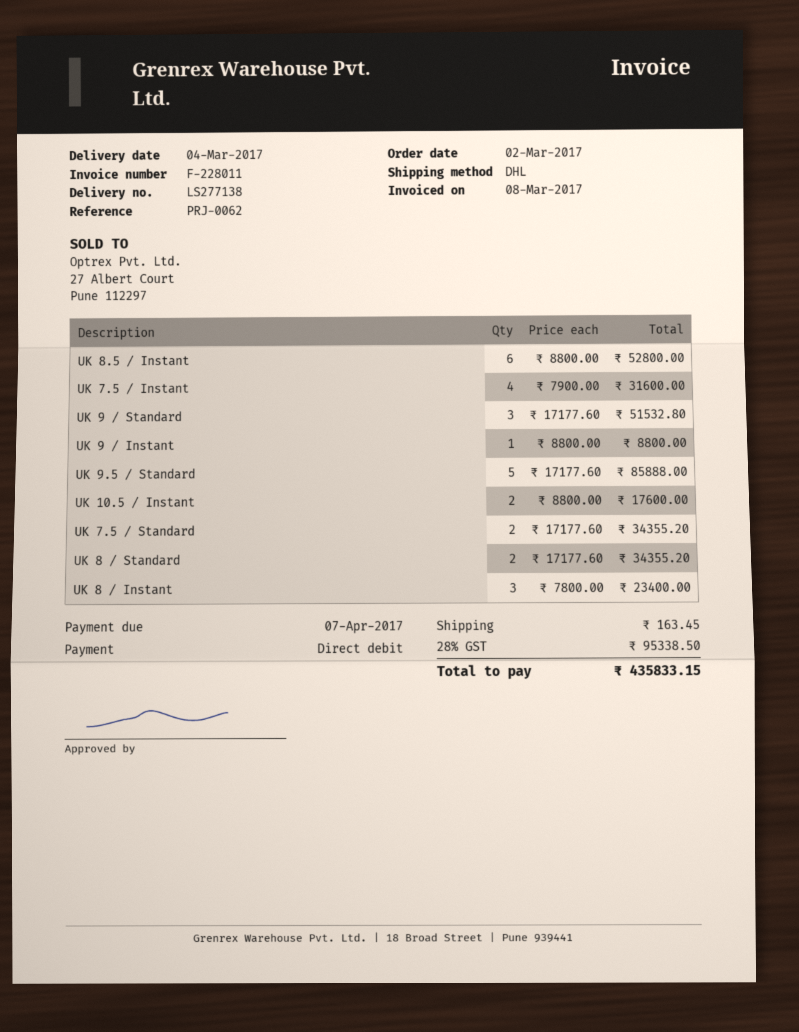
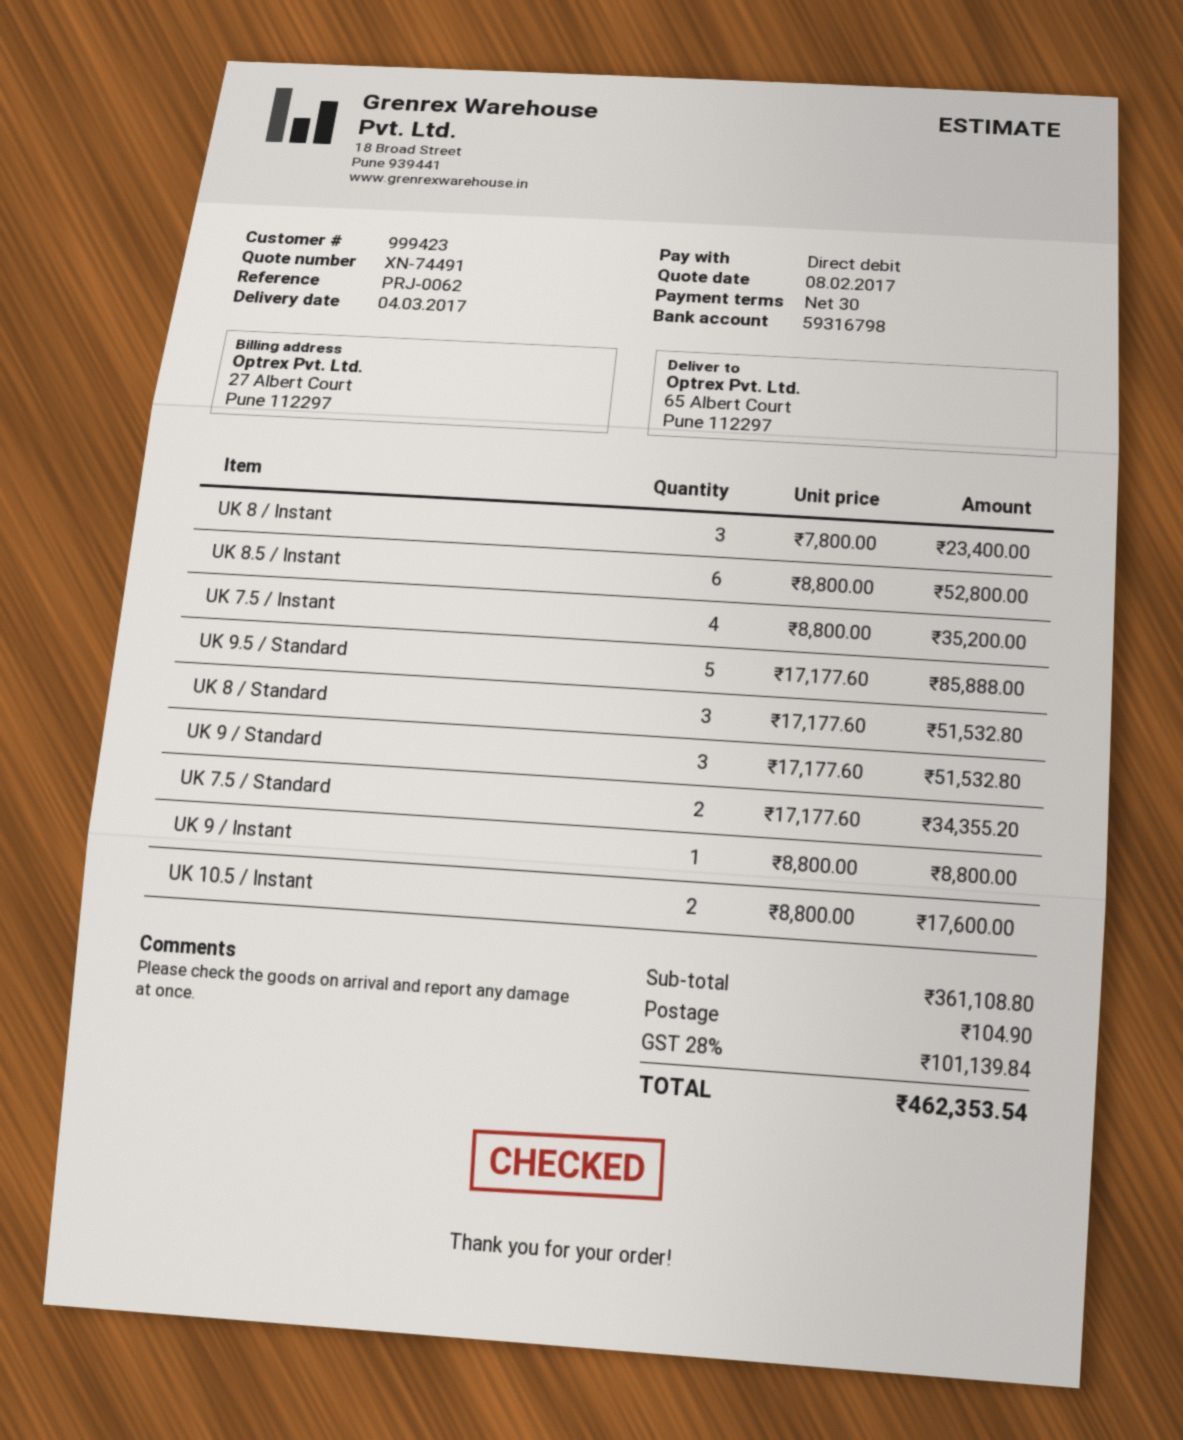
UK 7.5 / Instant: 4 x 7900.00 = 31600.00 -> 4 x 8800.00 = 35200.00
UK 8 / Standard: 2 x 17177.60 = 34355.20 -> 3 x 17177.60 = 51532.80
shipping: 163.45 -> 104.90
tax: 28% = 95338.50 -> 28% = 101139.84
total: 435833.15 -> 462353.54

